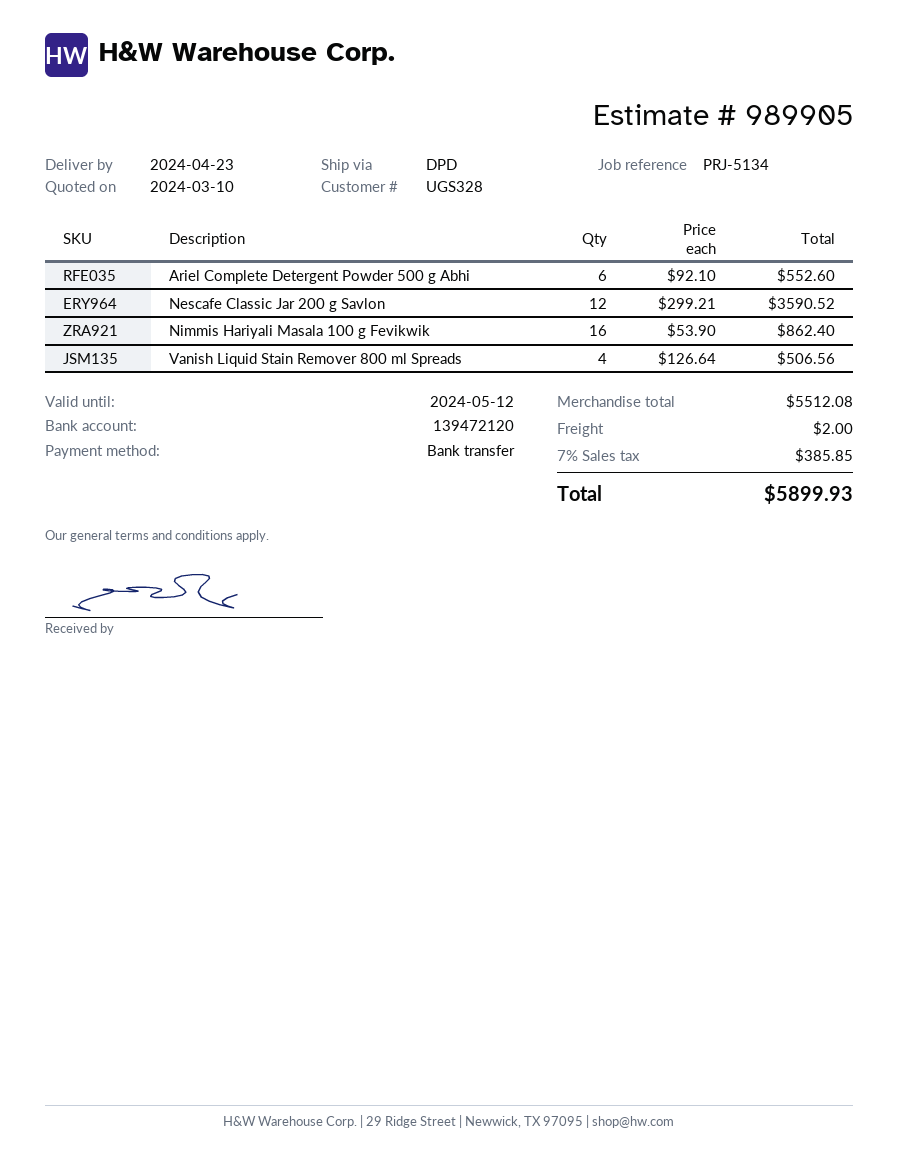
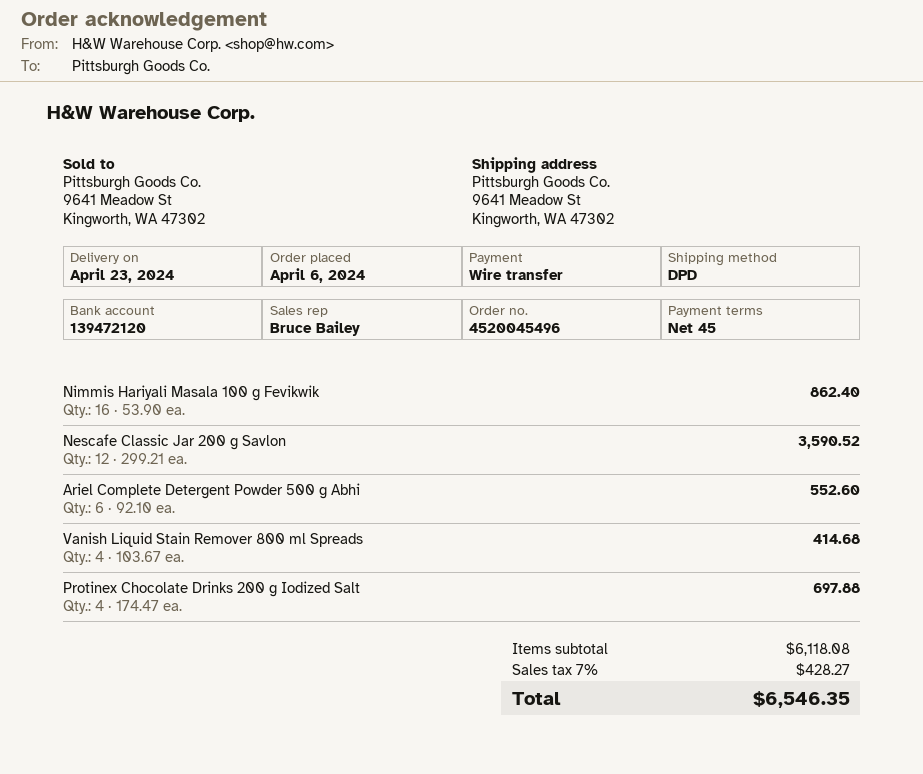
Vanish Liquid Stain Remover 800 ml Spreads: 4 x 126.64 = 506.56 -> 4 x 103.67 = 414.68
Protinex Chocolate Drinks 200 g Iodized Salt: none -> 4 x 174.47 = 697.88
subtotal: 5512.08 -> 6118.08
shipping: 2.00 -> none
tax: 7% = 385.85 -> 7% = 428.27
total: 5899.93 -> 6546.35

